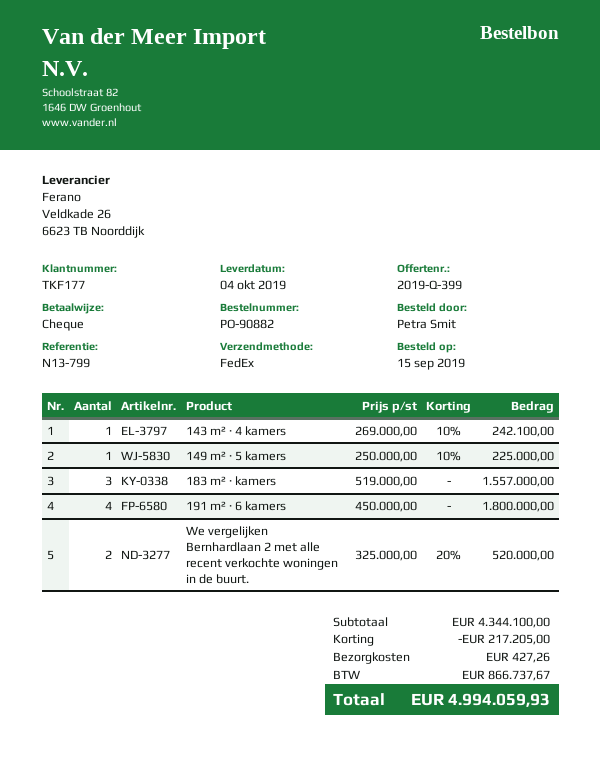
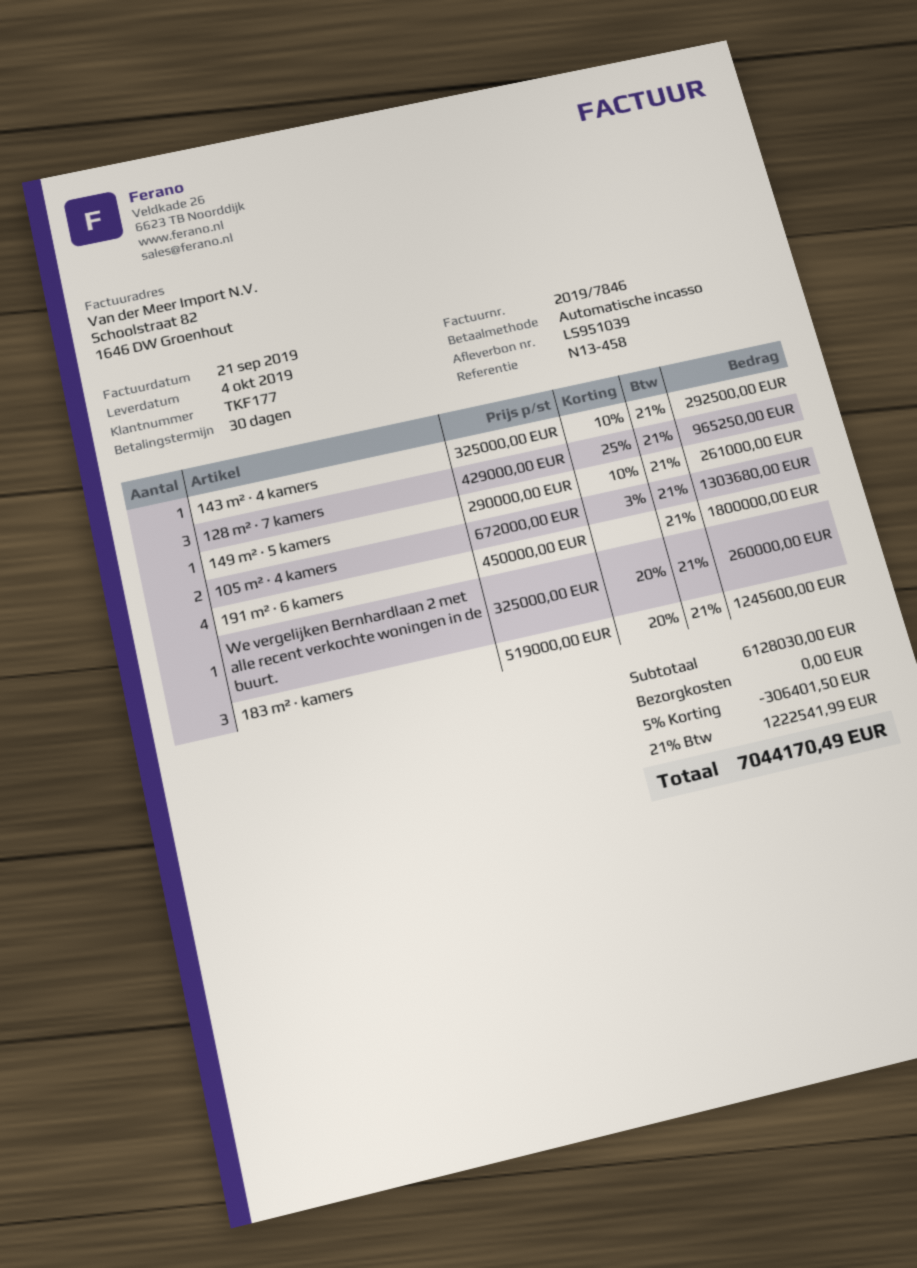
reference: N13-799 -> N13-458
payment method: cheque -> direct debit
143 m² · 4 kamers: 1 x 269000.00 - 10% = 242100.00 -> 1 x 325000.00 - 10% = 292500.00
149 m² · 5 kamers: 1 x 250000.00 - 10% = 225000.00 -> 1 x 290000.00 - 10% = 261000.00
183 m² · kamers: 3 x 519000.00 = 1557000.00 -> 3 x 519000.00 - 20% = 1245600.00
We vergelijken Bernhardlaan 2 met alle recent verkochte woningen in de buurt.: 2 x 325000.00 - 20% = 520000.00 -> 1 x 325000.00 - 20% = 260000.00
128 m² · 7 kamers: none -> 3 x 429000.00 - 25% = 965250.00
105 m² · 4 kamers: none -> 2 x 672000.00 - 3% = 1303680.00
subtotal: 4344100.00 -> 6128030.00
discount: 217205.00 -> 306401.50
shipping: 427.26 -> 0.00
tax: 866737.67 -> 1222541.99
total: 4994059.93 -> 7044170.49

